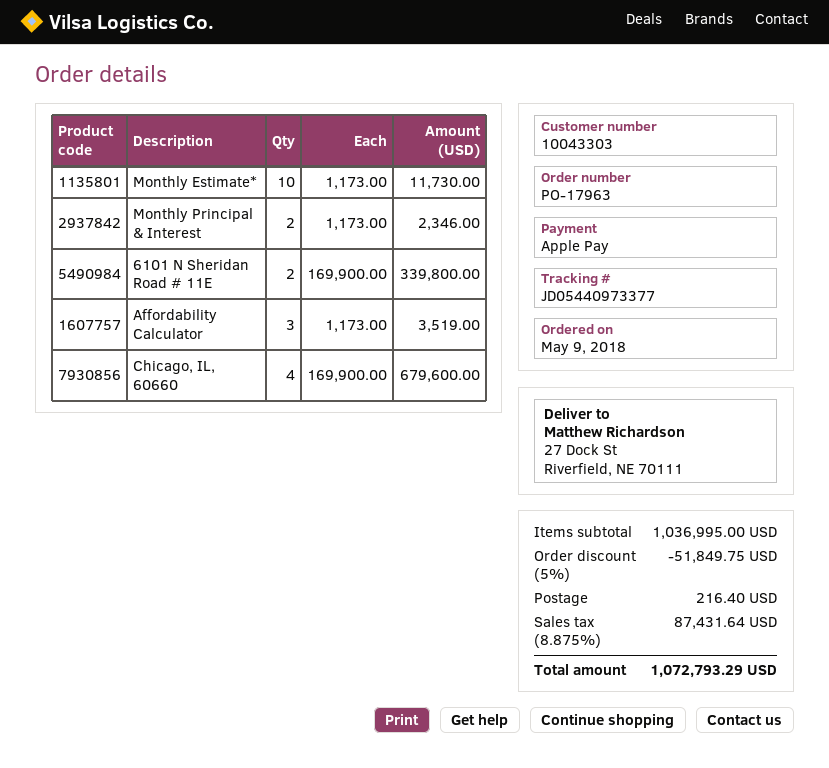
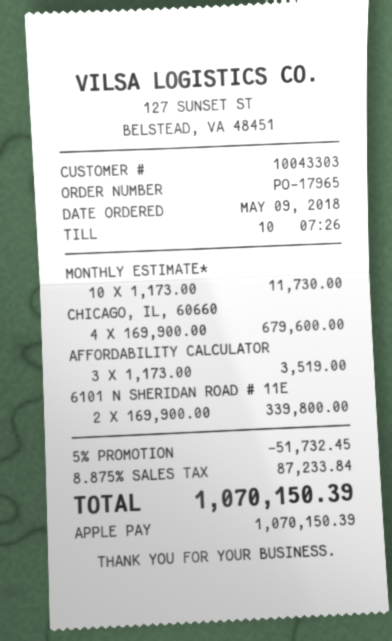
order number: PO-17963 -> PO-17965
Monthly Principal & Interest: 2 x 1173.00 = 2346.00 -> none
discount: 5% = 51849.75 -> 5% = 51732.45
shipping: 216.40 -> none
tax: 8.875% = 87431.64 -> 8.875% = 87233.84
total: 1072793.29 -> 1070150.39

